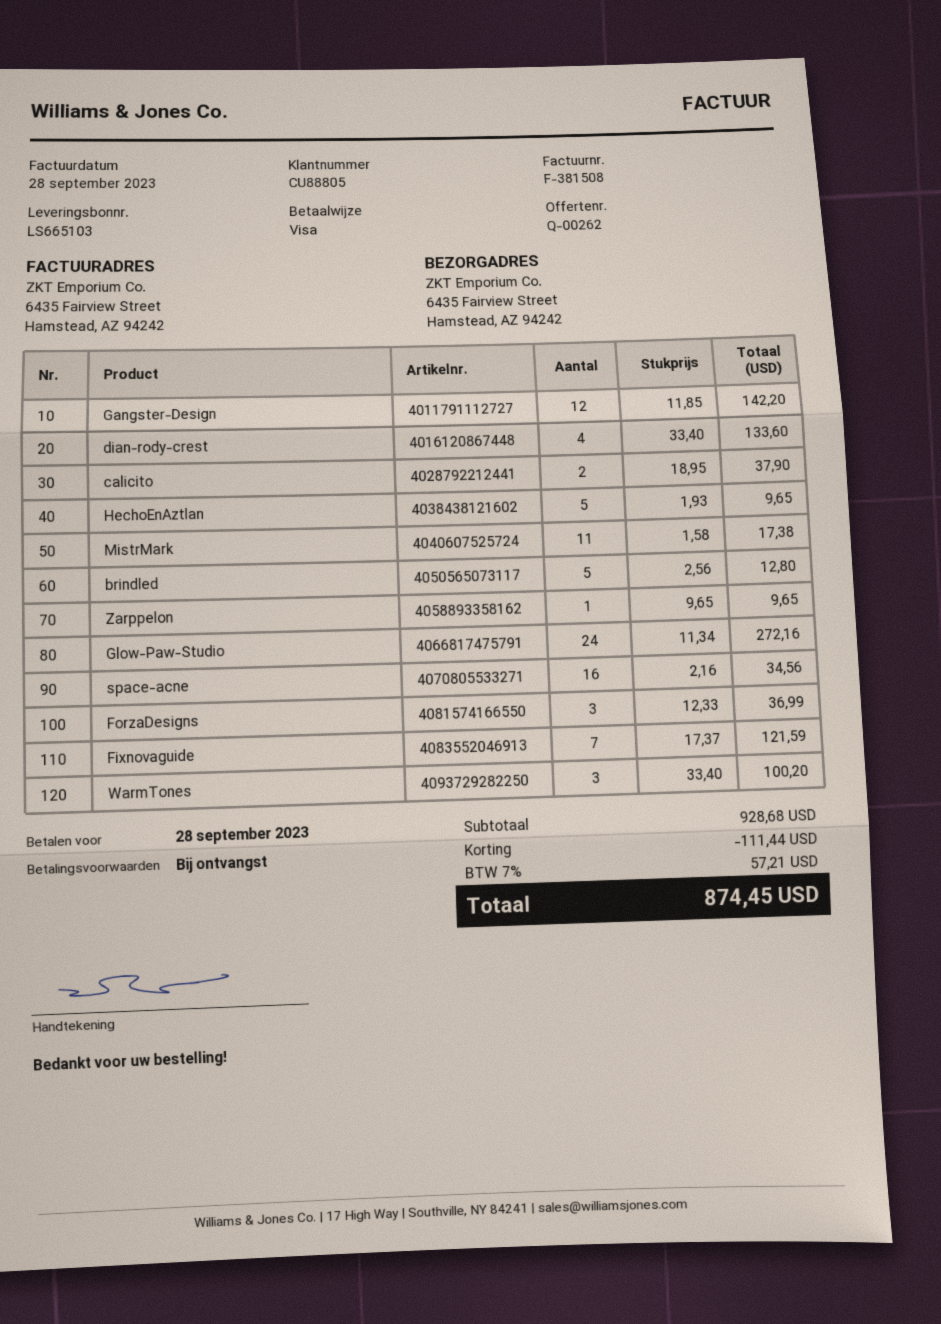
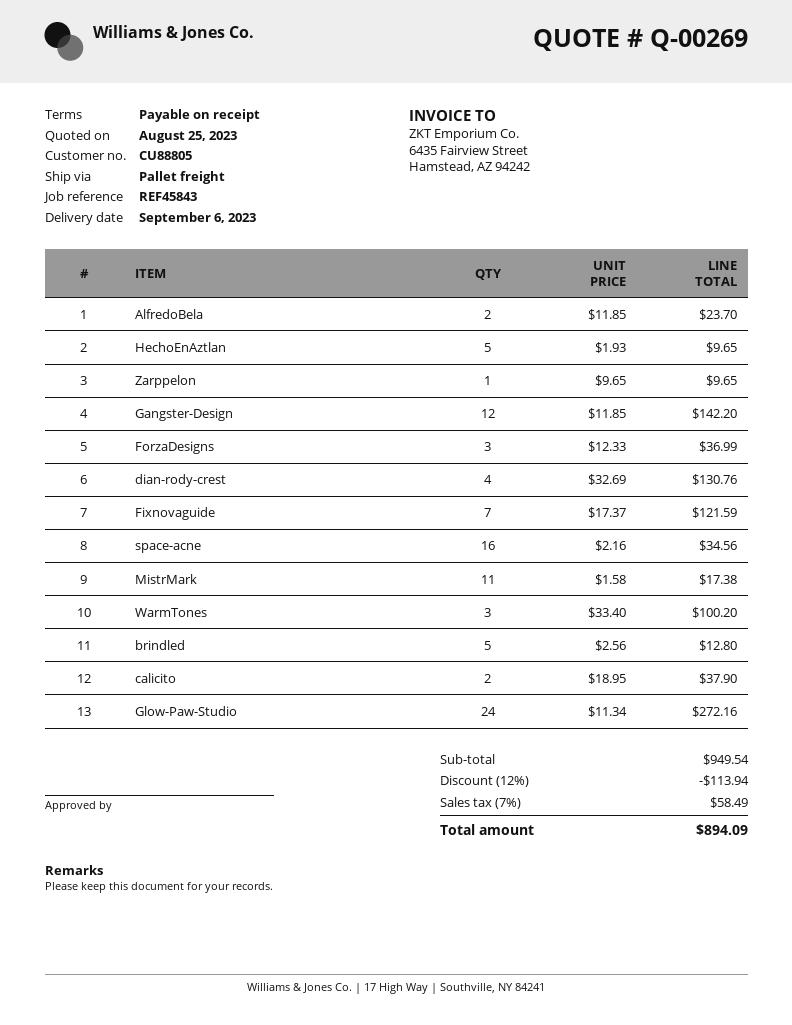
quote number: Q-00262 -> Q-00269
dian-rody-crest: 4 x 33.40 = 133.60 -> 4 x 32.69 = 130.76
AlfredoBela: none -> 2 x 11.85 = 23.70
subtotal: 928.68 -> 949.54
discount: 111.44 -> 113.94
tax: 7% = 57.21 -> 7% = 58.49
total: 874.45 -> 894.09

